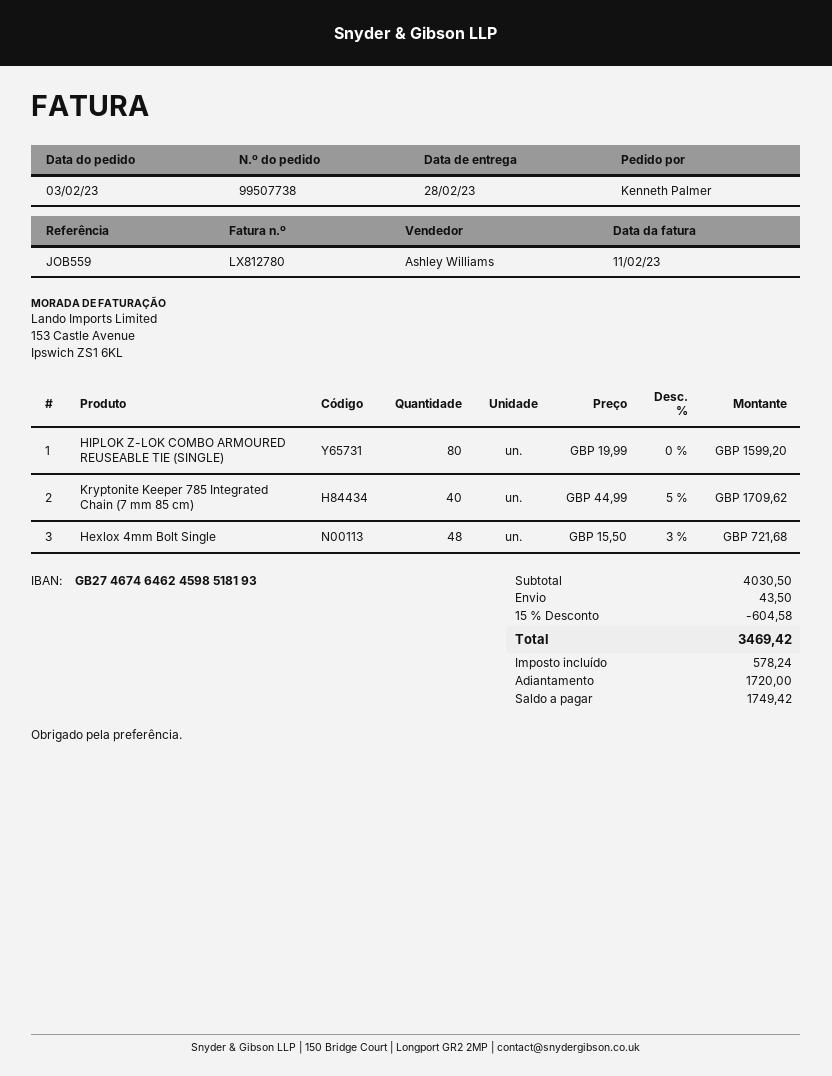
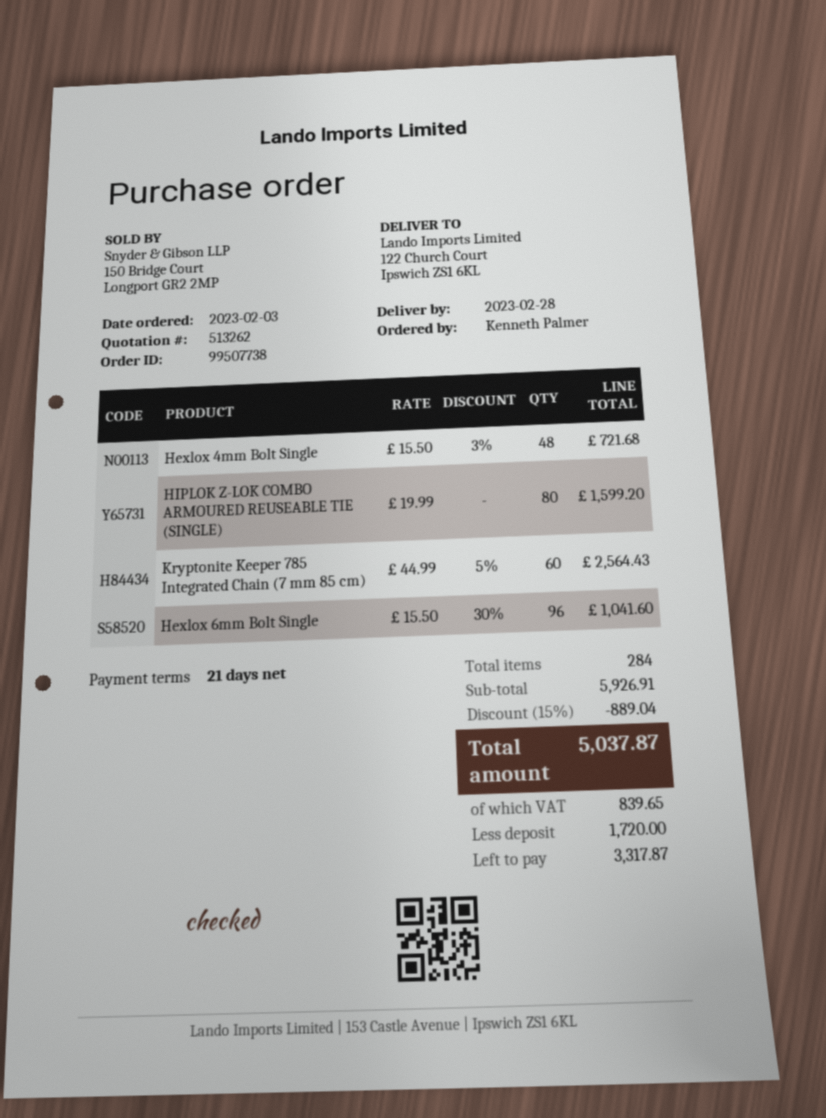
Kryptonite Keeper 785 Integrated Chain (7 mm 85 cm): 40 x 44.99 - 5% = 1709.62 -> 60 x 44.99 - 5% = 2564.43
Hexlox 6mm Bolt Single: none -> 96 x 15.50 - 30% = 1041.60
subtotal: 4030.50 -> 5926.91
discount: 15% = 604.58 -> 15% = 889.04
shipping: 43.50 -> none
tax: 578.24 -> 839.65
total: 3469.42 -> 5037.87
balance: 1749.42 -> 3317.87

